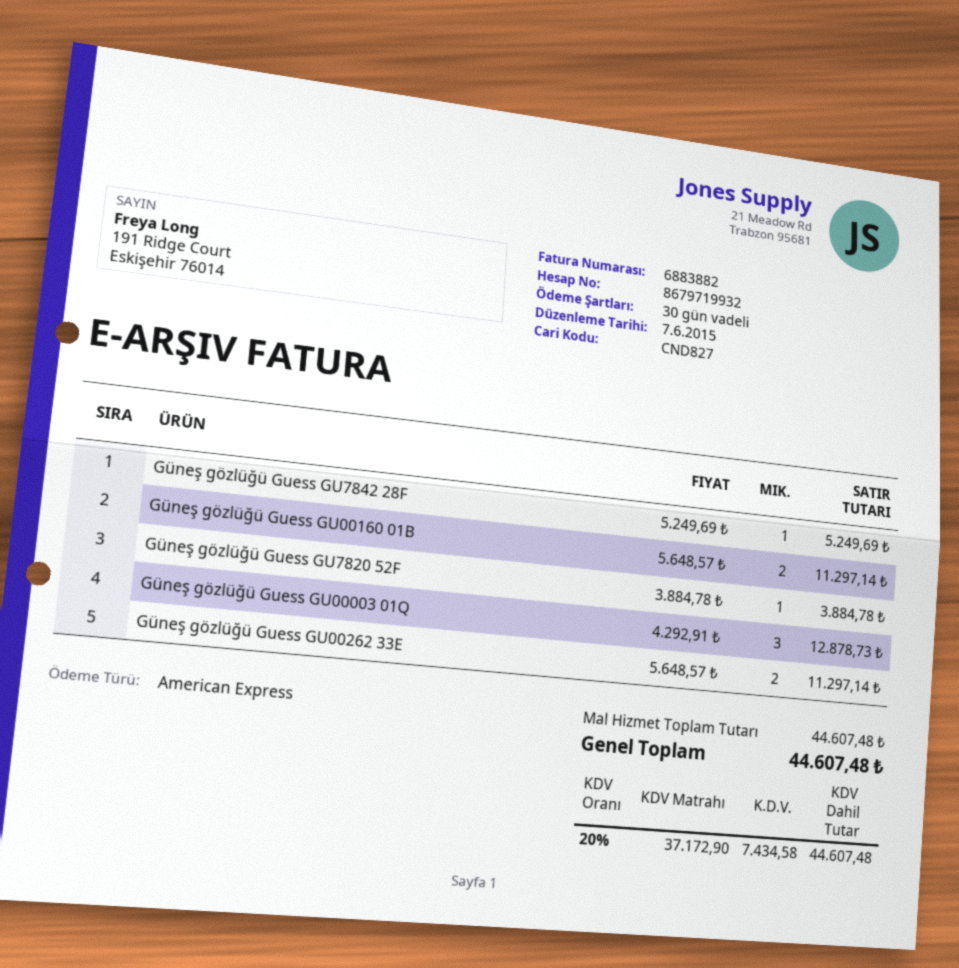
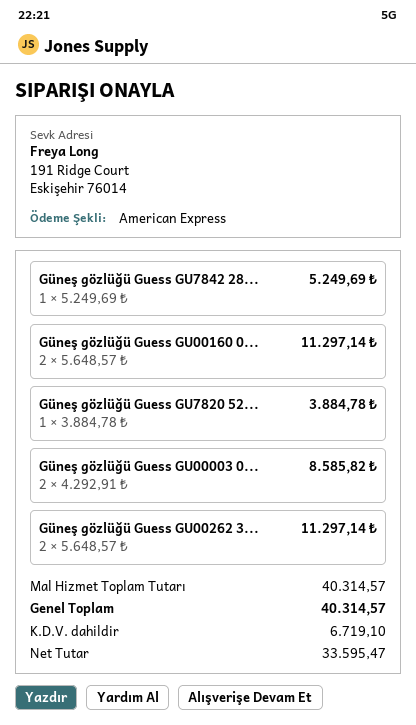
Güneş gözlüğü Guess GU00003 01Q: 3 x 4292.91 = 12878.73 -> 2 x 4292.91 = 8585.82
subtotal: 44607.48 -> 40314.57
net: 37172.90 -> 33595.47
tax: 7434.58 -> 6719.10
total: 44607.48 -> 40314.57

